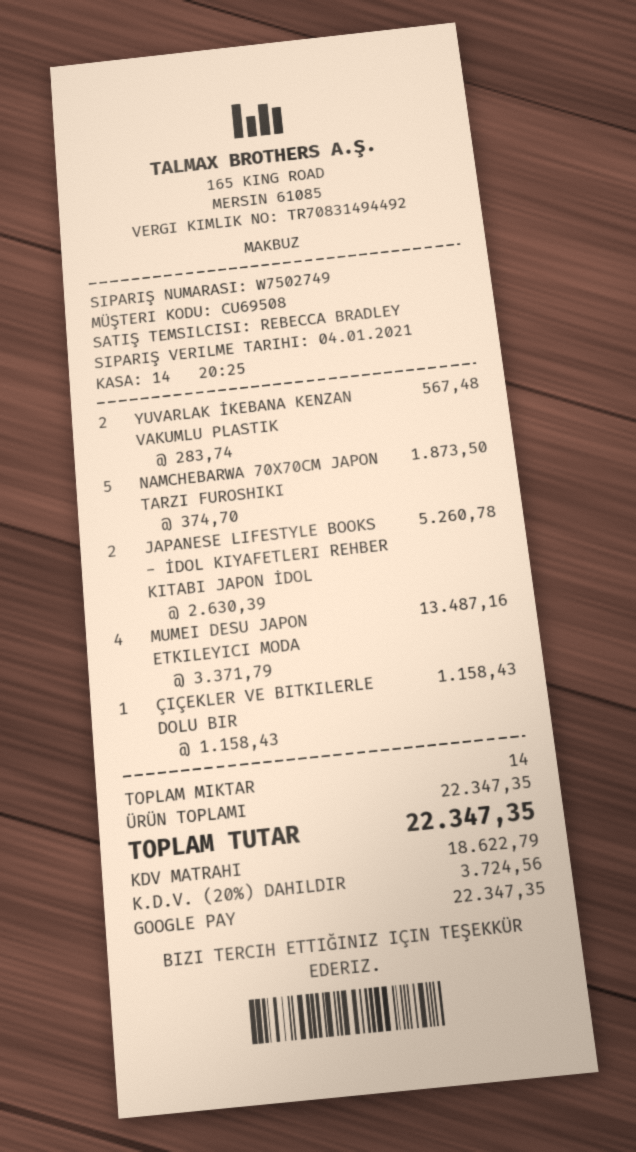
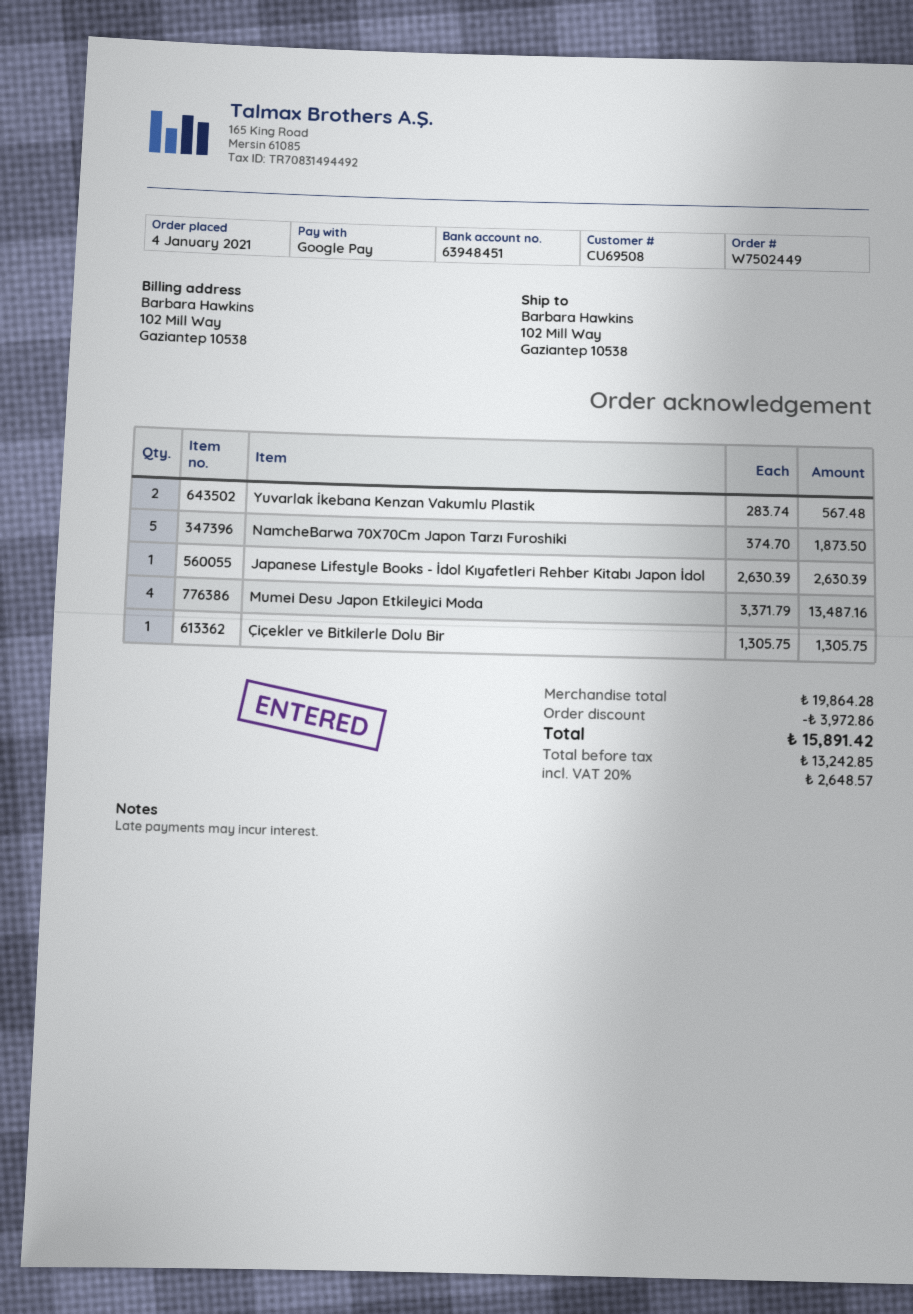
order number: W7502749 -> W7502449
JAPANESE LIFESTYLE BOOKS - İDOL KIYAFETLERI REHBER KITABI JAPON İDOL: 2 x 2630.39 = 5260.78 -> 1 x 2630.39 = 2630.39
ÇIÇEKLER VE BITKILERLE DOLU BIR: 1 x 1158.43 = 1158.43 -> 1 x 1305.75 = 1305.75
subtotal: 22347.35 -> 19864.28
discount: none -> 3972.86
net: 18622.79 -> 13242.85
tax: 20% = 3724.56 -> 20% = 2648.57
total: 22347.35 -> 15891.42

